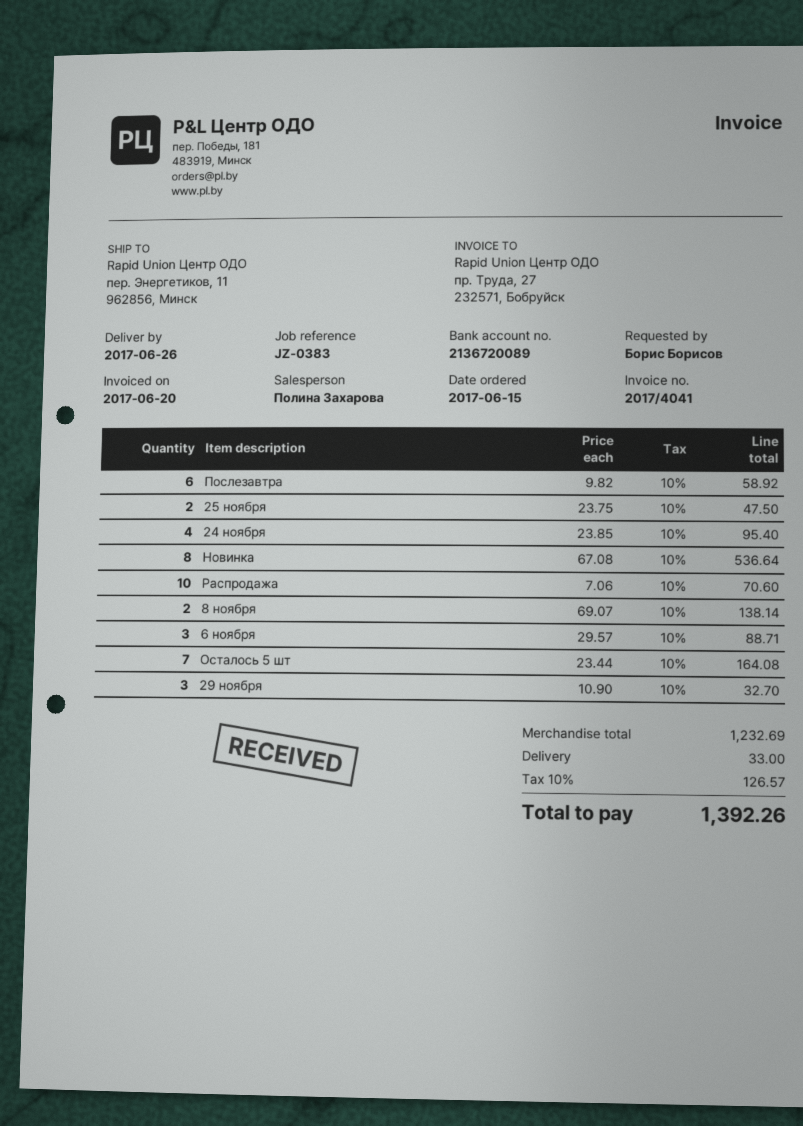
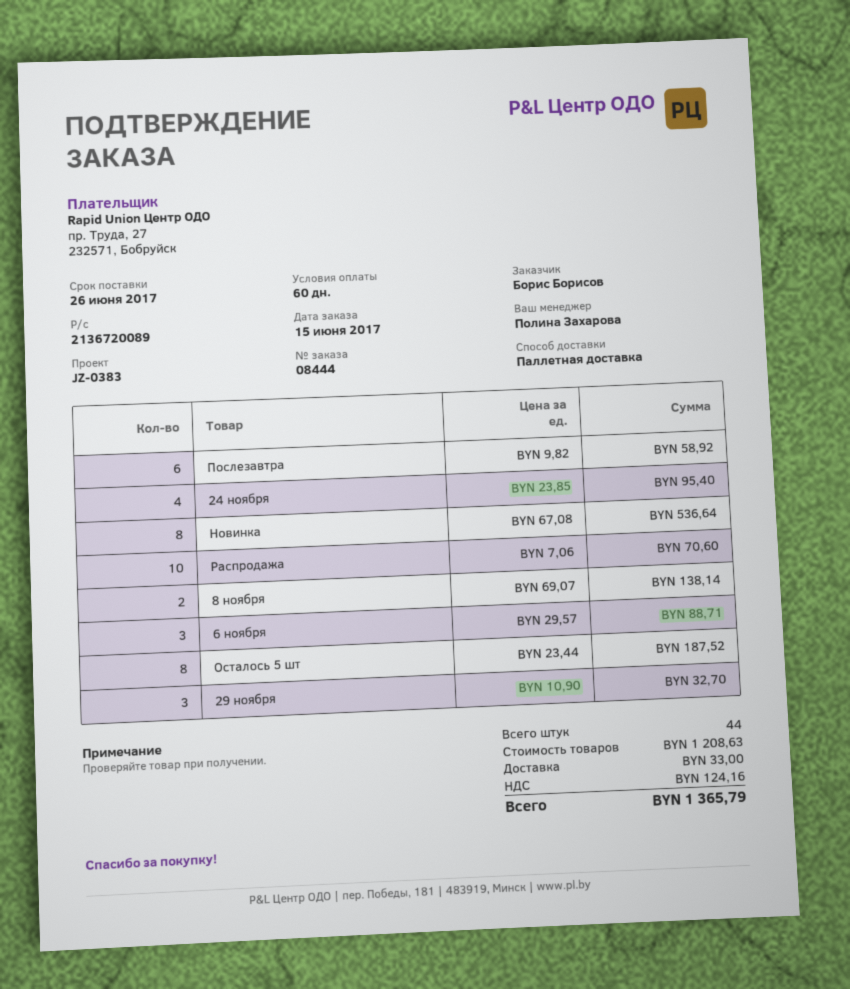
25 ноября: 2 x 23.75 = 47.50 -> none
Осталось 5 шт: 7 x 23.44 = 164.08 -> 8 x 23.44 = 187.52
subtotal: 1232.69 -> 1208.63
tax: 126.57 -> 124.16
total: 1392.26 -> 1365.79

